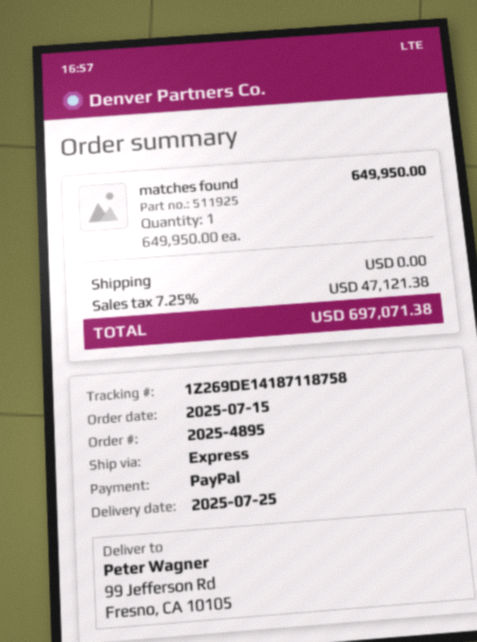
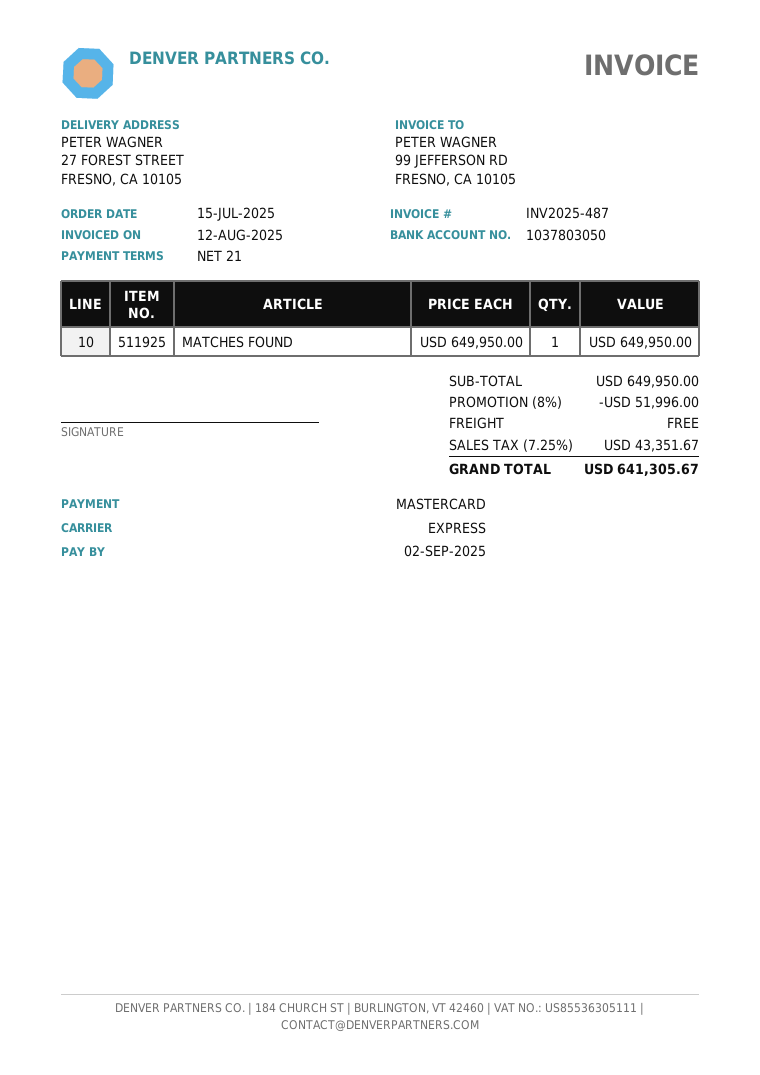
payment method: PayPal -> Mastercard
ship to: 99 Jefferson Rd, Fresno, CA 10105 -> 27 FOREST STREET, FRESNO, CA 10105
discount: none -> 8% = 51996.00
tax: 7.25% = 47121.38 -> 7.25% = 43351.67
total: 697071.38 -> 641305.67

